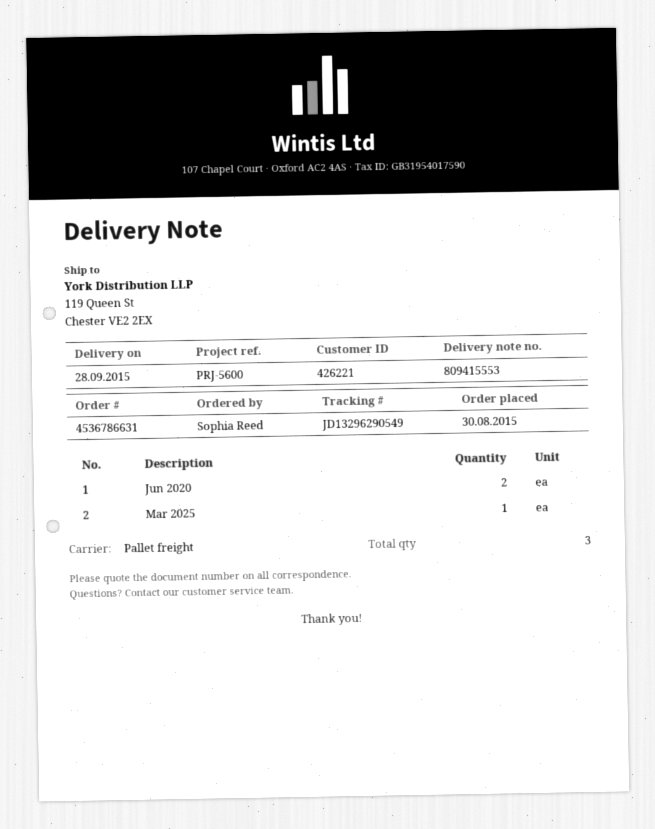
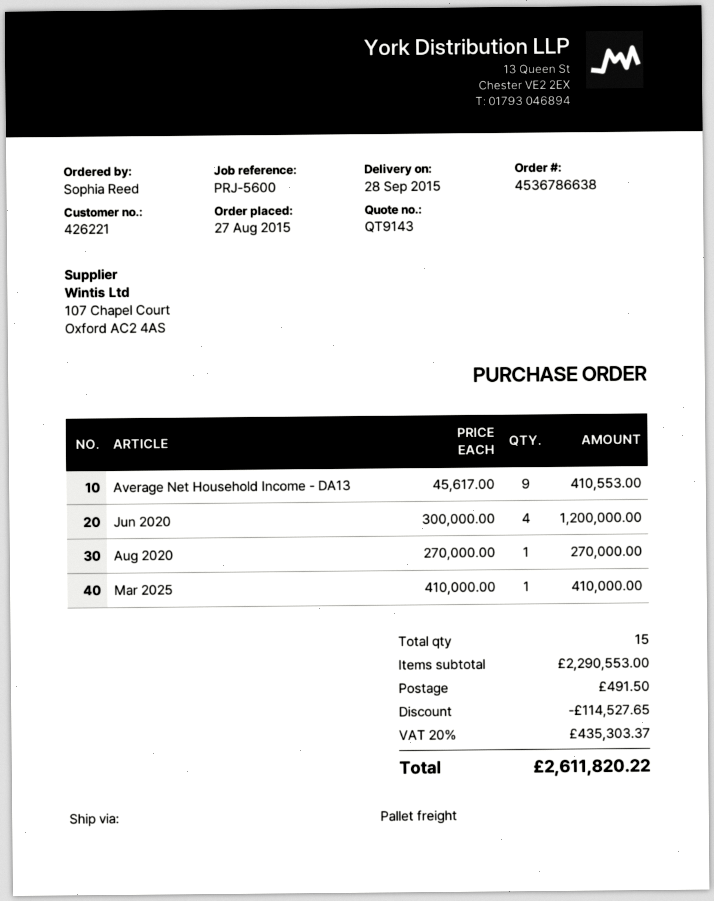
order number: 4536786631 -> 4536786638
order date: 2015-08-30 -> 2015-08-27
Jun 2020: 2 -> 4
Average Net Household Income - DA13: none -> 9
Aug 2020: none -> 1
total quantity: 3 -> 15

